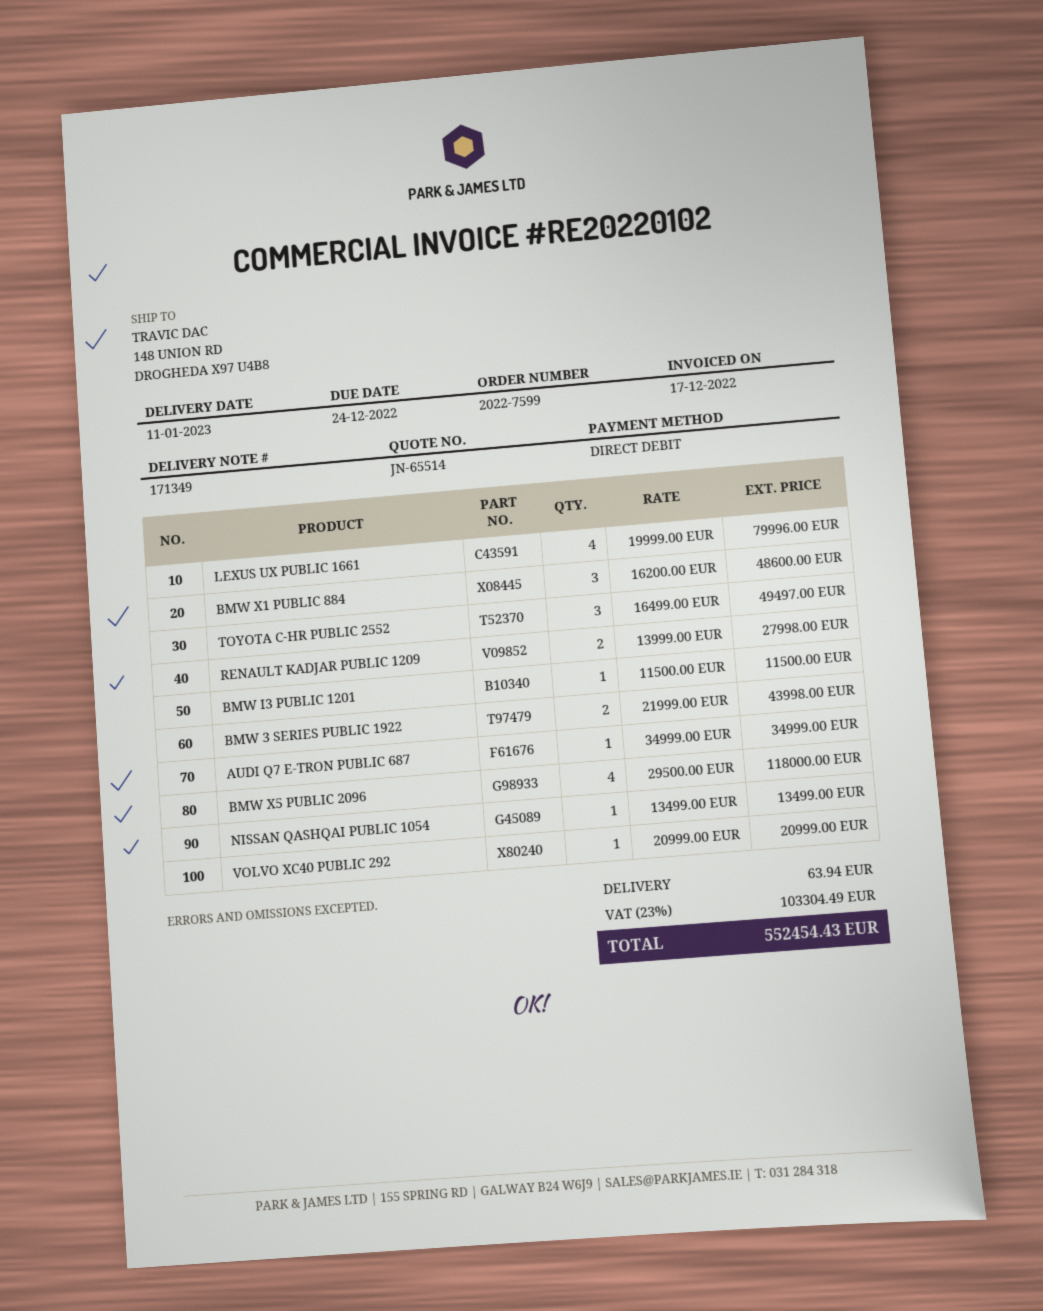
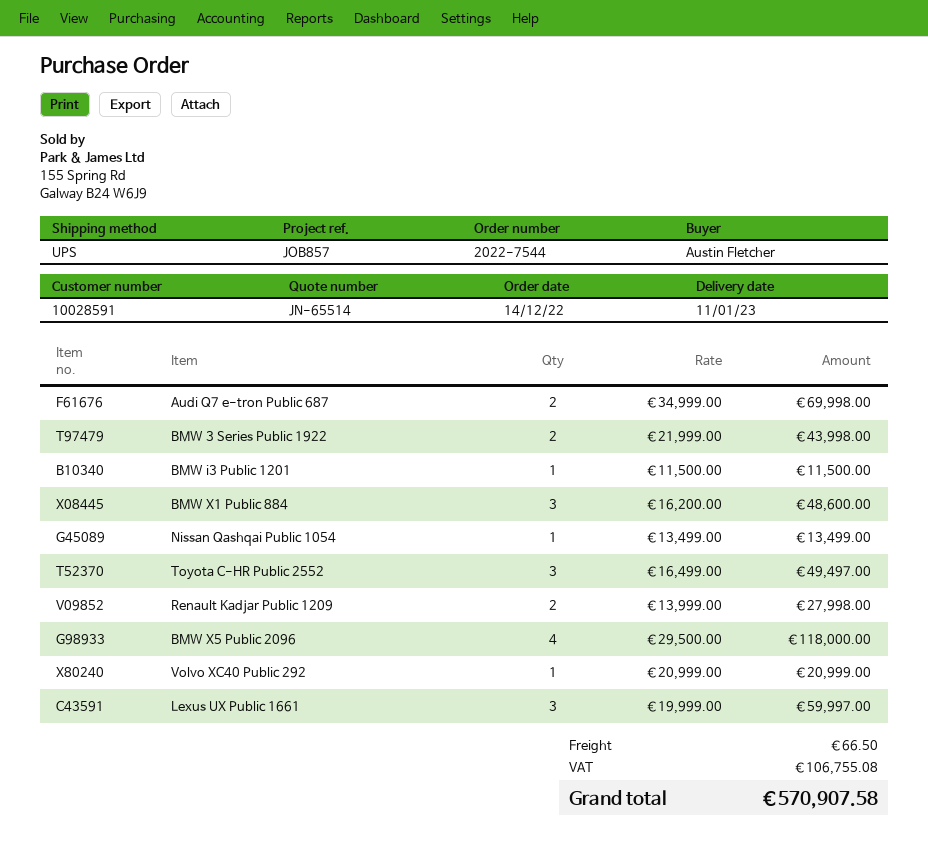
order number: 2022-7599 -> 2022-7544
LEXUS UX PUBLIC 1661: 4 x 19999.00 = 79996.00 -> 3 x 19999.00 = 59997.00
AUDI Q7 E-TRON PUBLIC 687: 1 x 34999.00 = 34999.00 -> 2 x 34999.00 = 69998.00
shipping: 63.94 -> 66.50
tax: 103304.49 -> 106755.08
total: 552454.43 -> 570907.58

